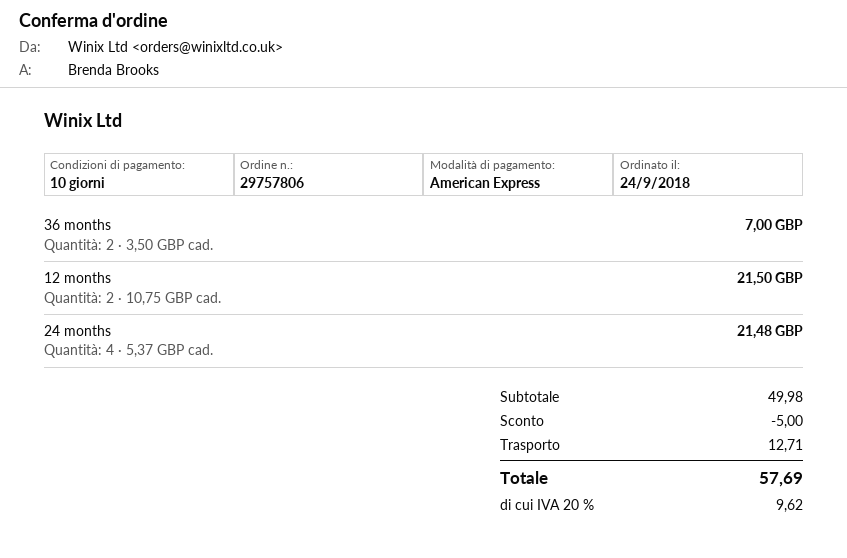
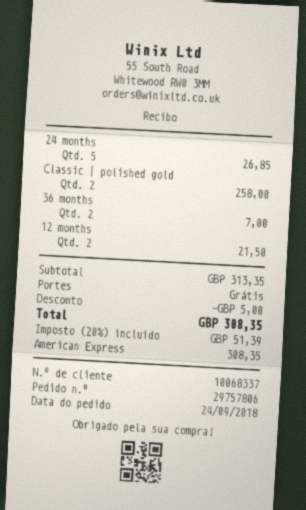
24 months: 4 for 21.48 -> 5 for 26.85
Classic | polished gold: none -> 2 for 258.00
subtotal: 49.98 -> 313.35
shipping: 12.71 -> 0.00
tax: 20% = 9.62 -> 20% = 51.39
total: 57.69 -> 308.35

